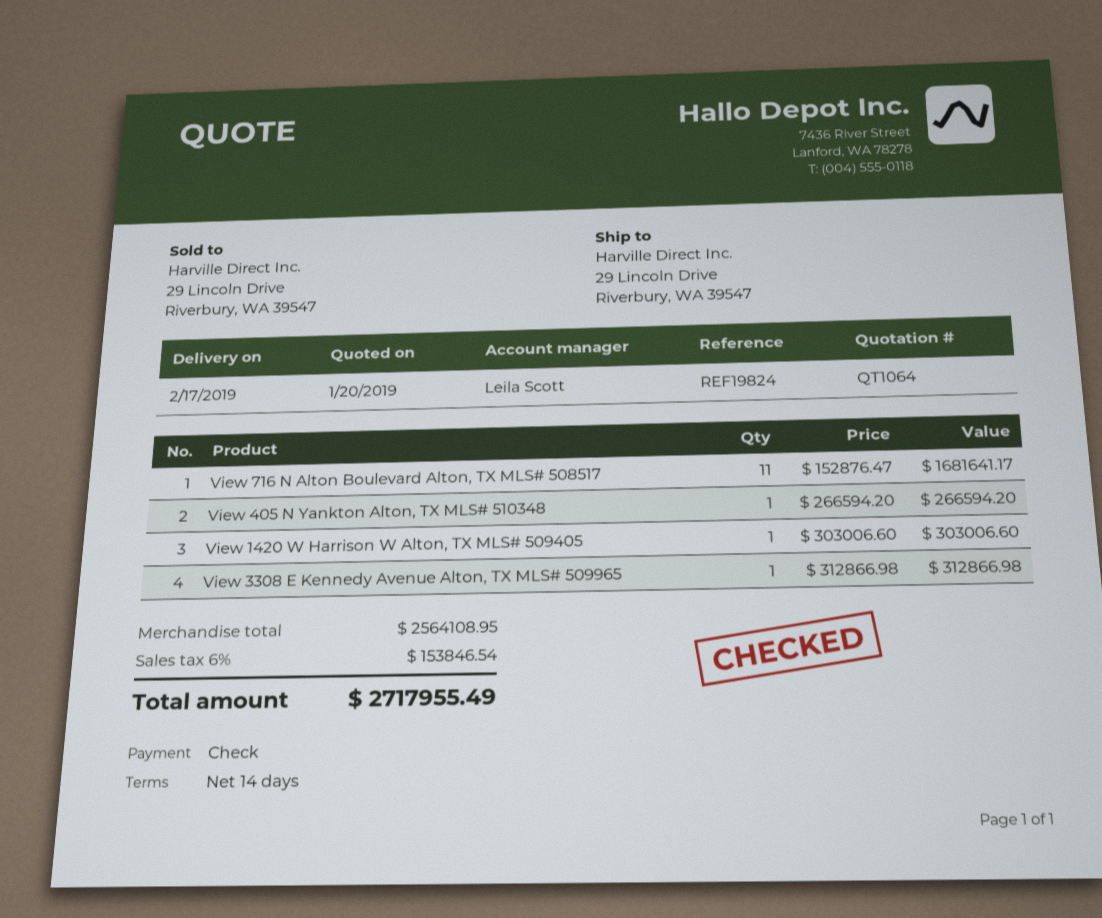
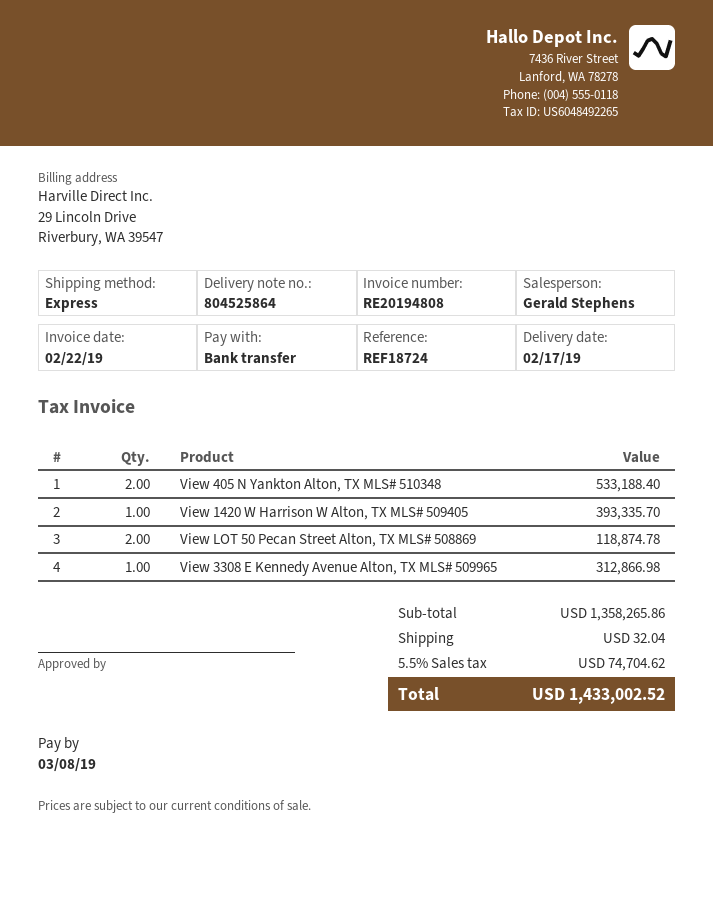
reference: REF19824 -> REF18724
sales rep: Leila Scott -> Gerald Stephens
payment method: cheque -> bank transfer
View 716 N Alton Boulevard Alton, TX MLS# 508517: 11 for 1681641.17 -> none
View 405 N Yankton Alton, TX MLS# 510348: 1 for 266594.20 -> 2 for 533188.40
View 1420 W Harrison W Alton, TX MLS# 509405: 1 for 303006.60 -> 1 for 393335.70
View LOT 50 Pecan Street Alton, TX MLS# 508869: none -> 2 for 118874.78
subtotal: 2564108.95 -> 1358265.86
shipping: none -> 32.04
tax: 6% = 153846.54 -> 5.5% = 74704.62
total: 2717955.49 -> 1433002.52

